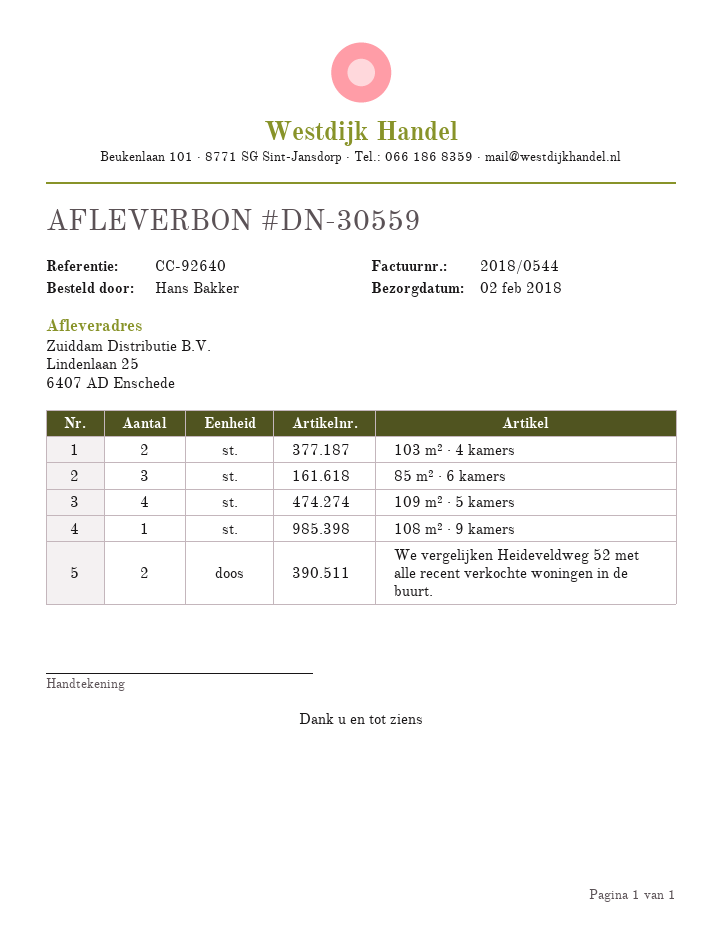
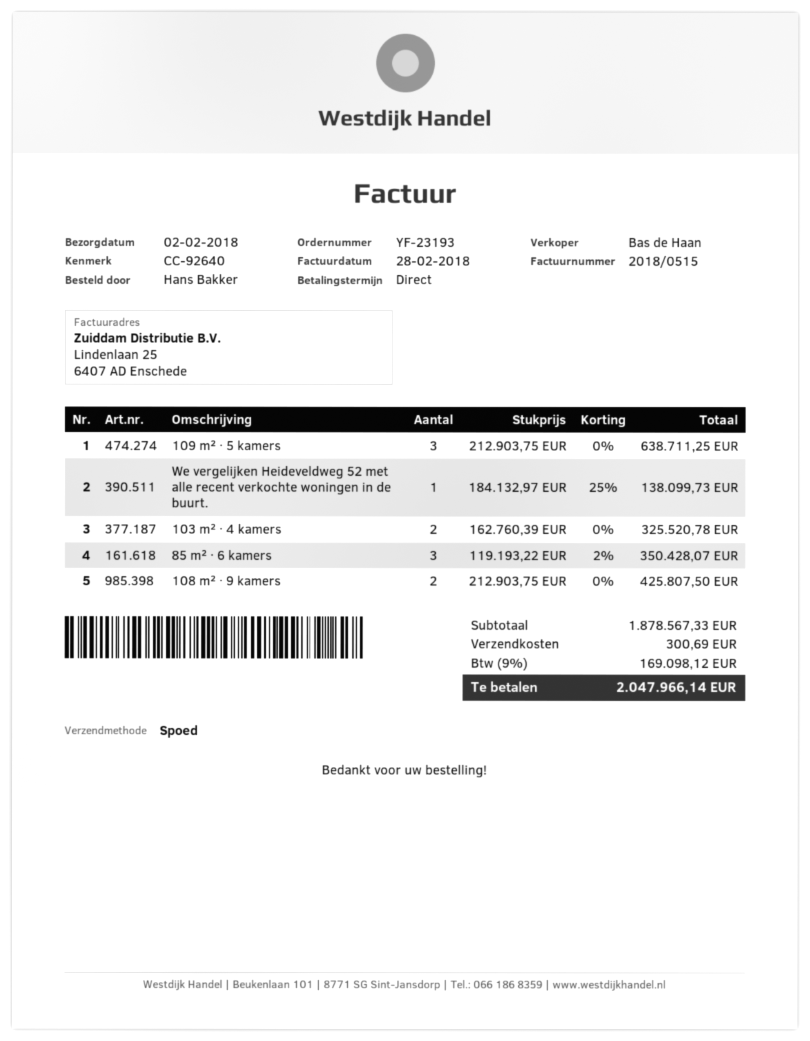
invoice number: 2018/0544 -> 2018/0515
109 m² · 5 kamers: 4 -> 3
108 m² · 9 kamers: 1 -> 2
We vergelijken Heideveldweg 52 met alle recent verkochte woningen in de buurt.: 2 -> 1

